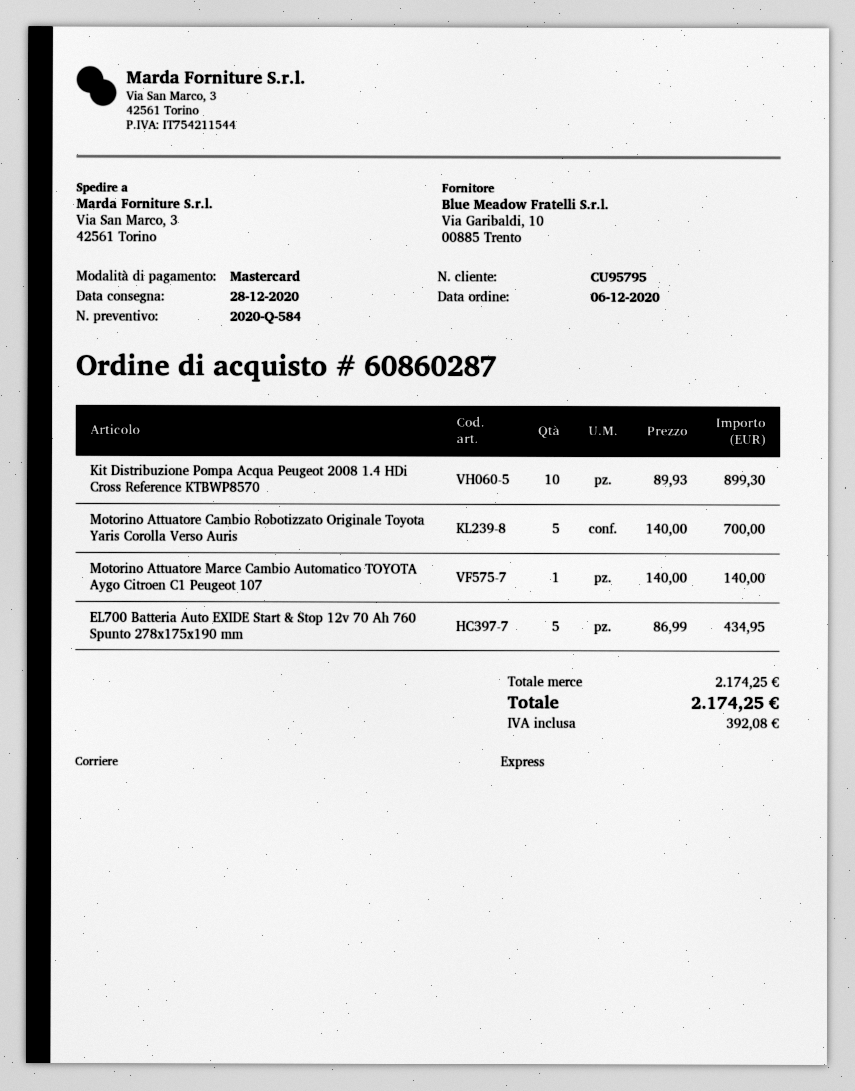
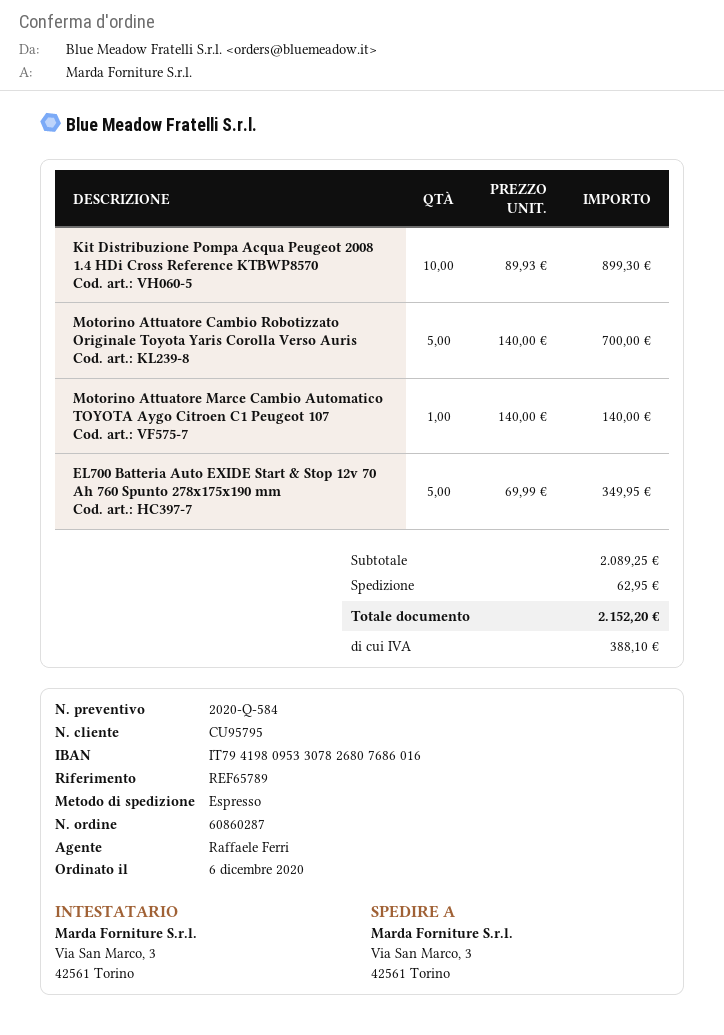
EL700 Batteria Auto EXIDE Start & Stop 12v 70 Ah 760 Spunto 278x175x190 mm: 5 x 86.99 = 434.95 -> 5 x 69.99 = 349.95
subtotal: 2174.25 -> 2089.25
shipping: none -> 62.95
tax: 392.08 -> 388.10
total: 2174.25 -> 2152.20

